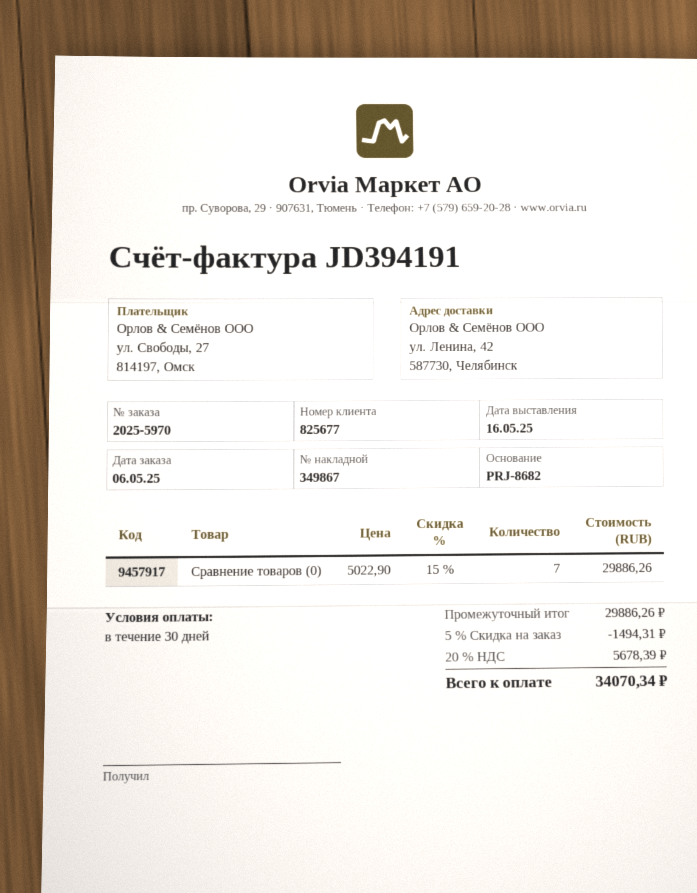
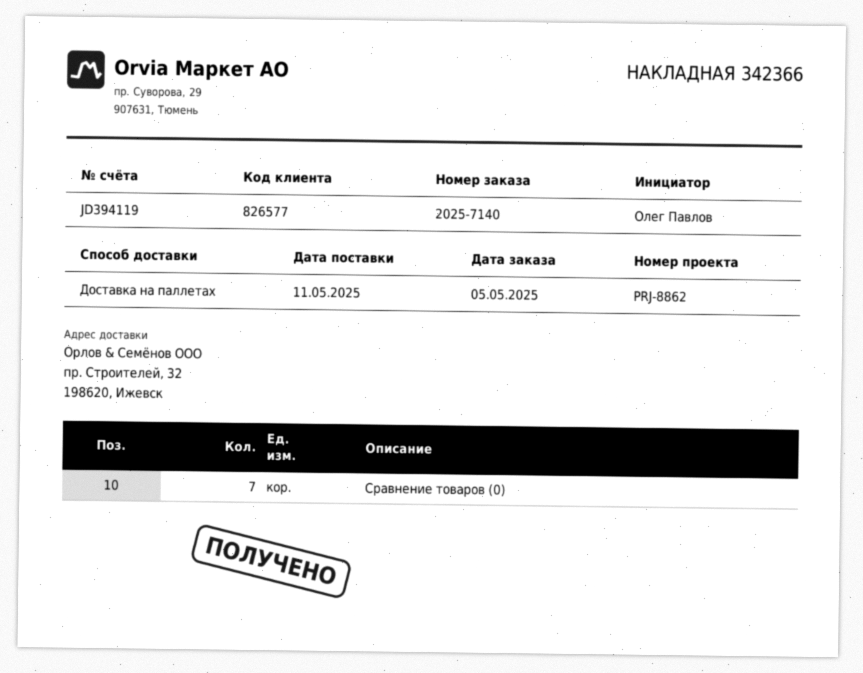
order number: 2025-5970 -> 2025-7140
order date: 2025-05-06 -> 2025-05-05
delivery note number: 349867 -> 342366
invoice number: JD394191 -> JD394119
customer number: 825677 -> 826577
reference: PRJ-8682 -> PRJ-8862
ship to: ул. Ленина, 42, 587730, Челябинск -> пр. Строителей, 32, 198620, Ижевск

